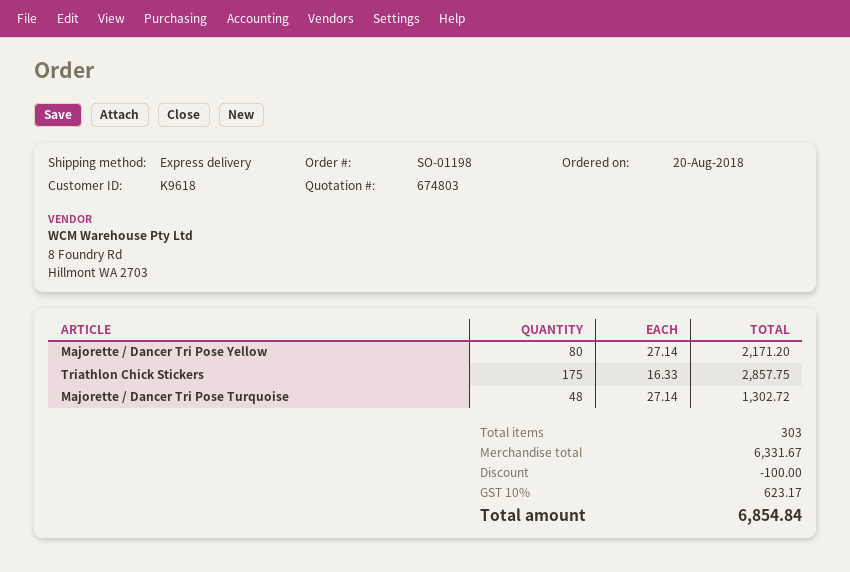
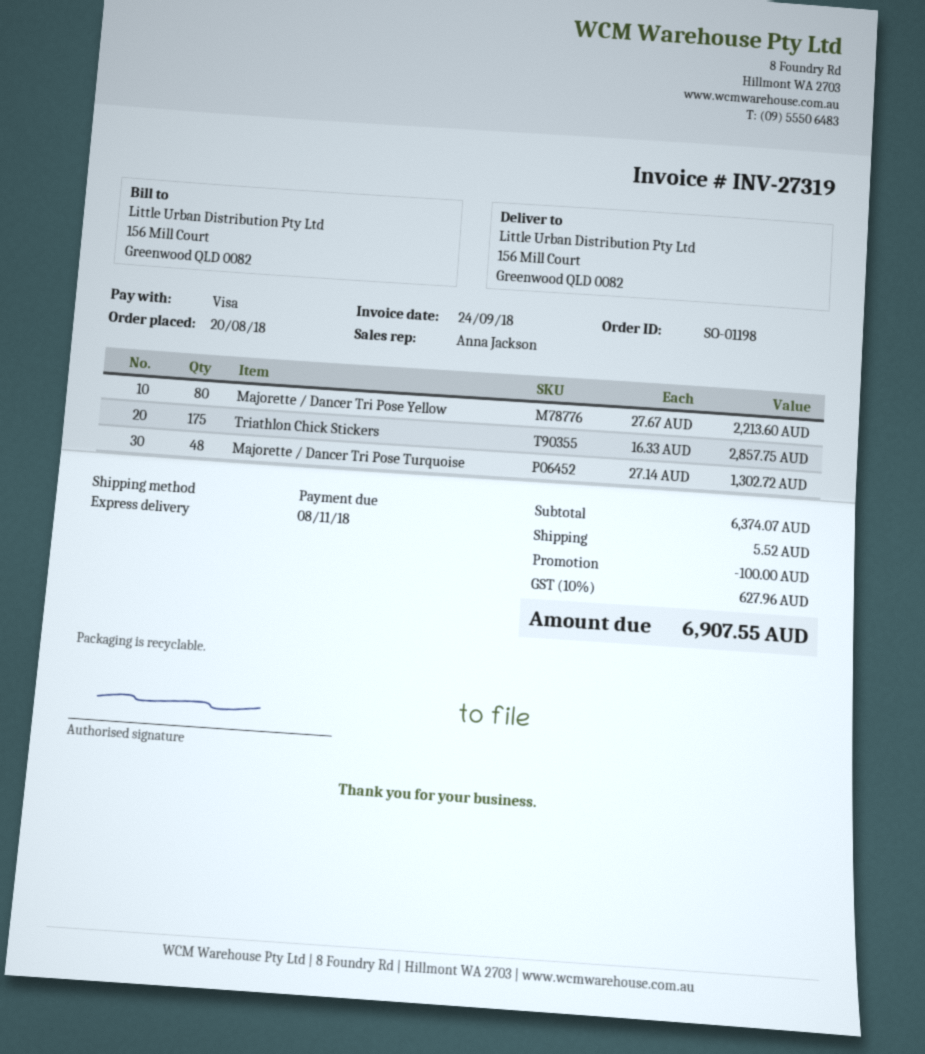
Majorette / Dancer Tri Pose Yellow: 80 x 27.14 = 2171.20 -> 80 x 27.67 = 2213.60
subtotal: 6331.67 -> 6374.07
shipping: none -> 5.52
tax: 10% = 623.17 -> 10% = 627.96
total: 6854.84 -> 6907.55

